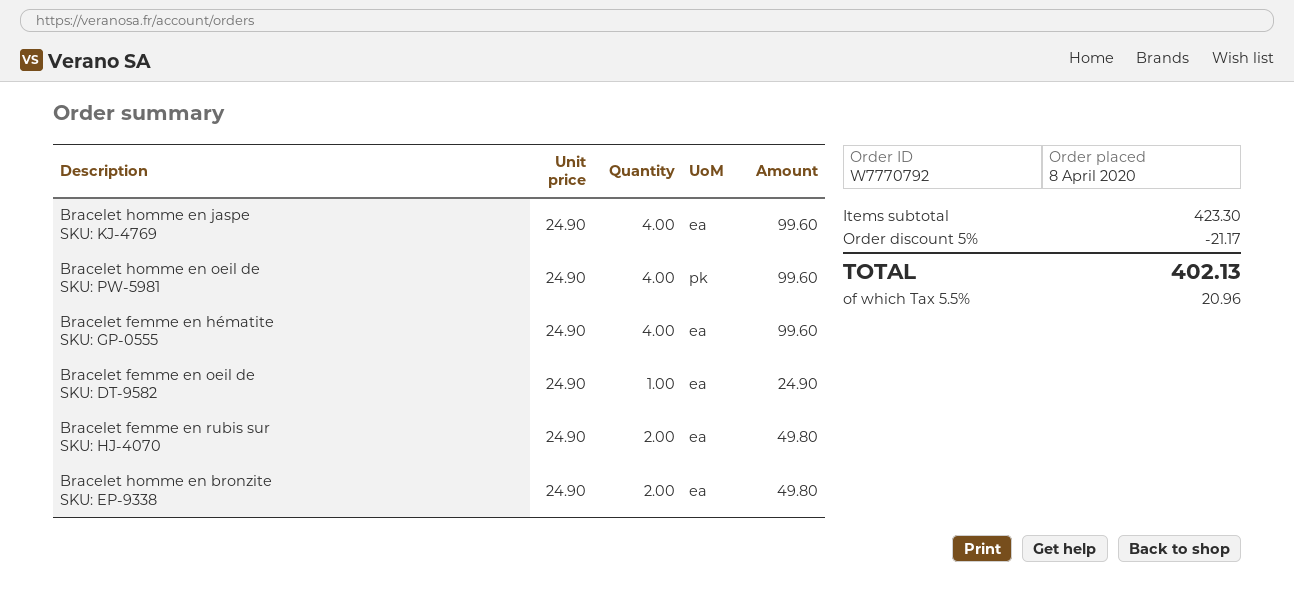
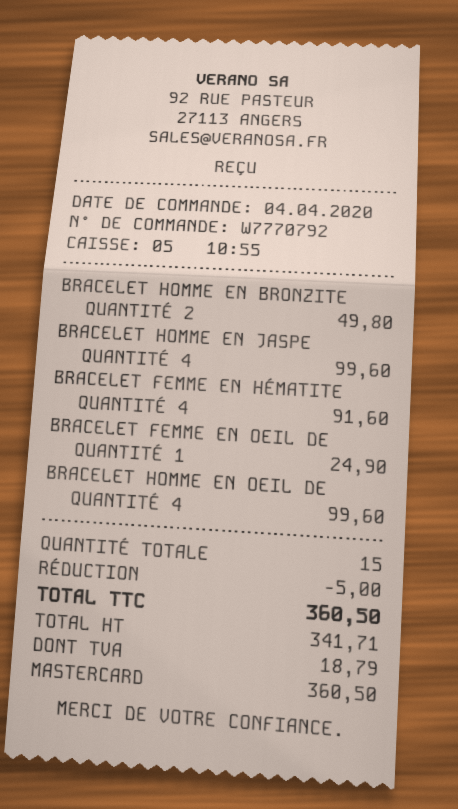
order date: 2020-04-08 -> 2020-04-04
Bracelet femme en hématite: 4 for 99.60 -> 4 for 91.60
Bracelet femme en rubis sur: 2 for 49.80 -> none
discount: 21.17 -> 5.00
tax: 20.96 -> 18.79
total: 402.13 -> 360.50

